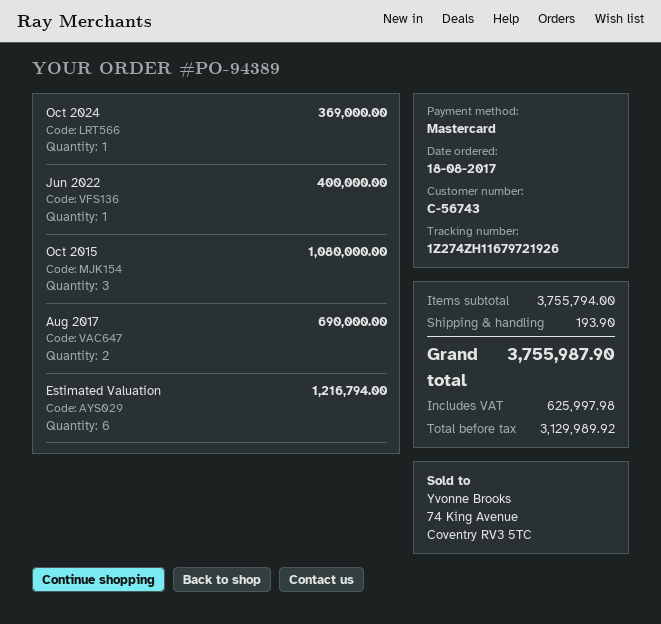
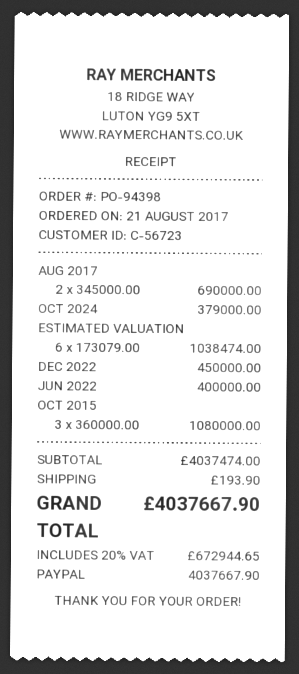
order number: PO-94389 -> PO-94398
order date: 2017-08-18 -> 2017-08-21
customer number: C-56743 -> C-56723
payment method: Mastercard -> PayPal
Oct 2024: 1 for 369000.00 -> 1 for 379000.00
Estimated Valuation: 6 for 1216794.00 -> 6 for 1038474.00
DEC 2022: none -> 1 for 450000.00
subtotal: 3755794.00 -> 4037474.00
tax: 625997.98 -> 672944.65
total: 3755987.90 -> 4037667.90

